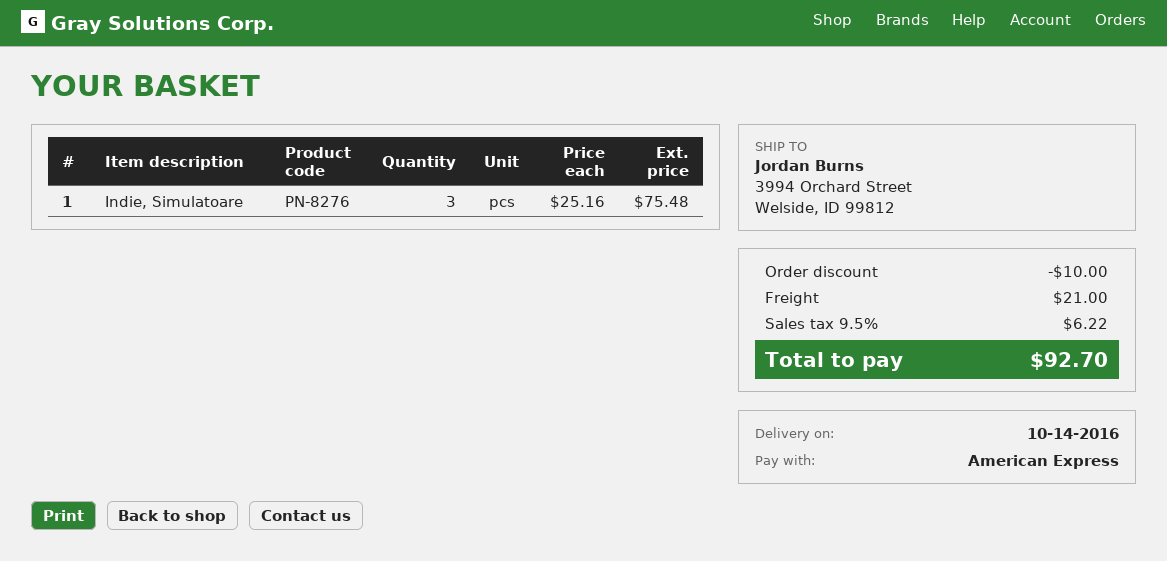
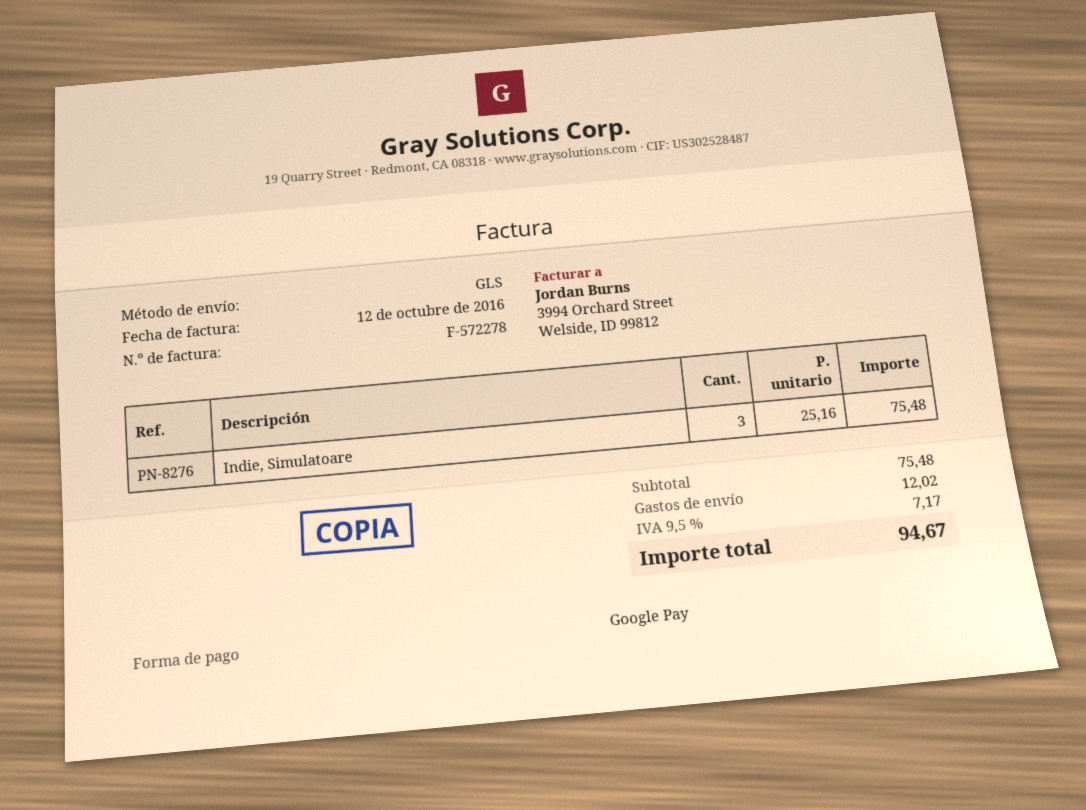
payment method: American Express -> Google Pay
discount: 10.00 -> none
shipping: 21.00 -> 12.02
tax: 9.5% = 6.22 -> 9.5% = 7.17
total: 92.70 -> 94.67

